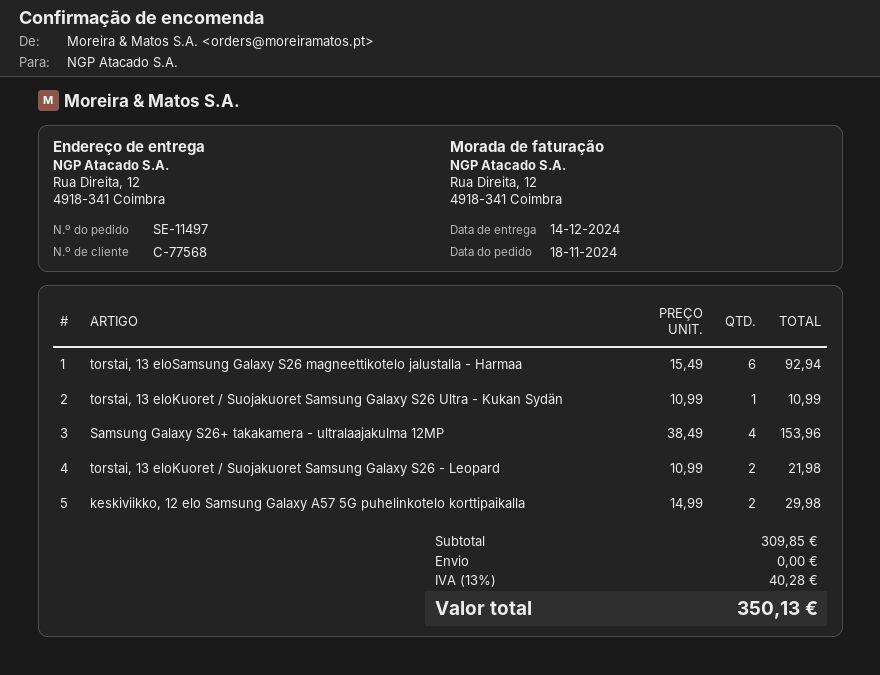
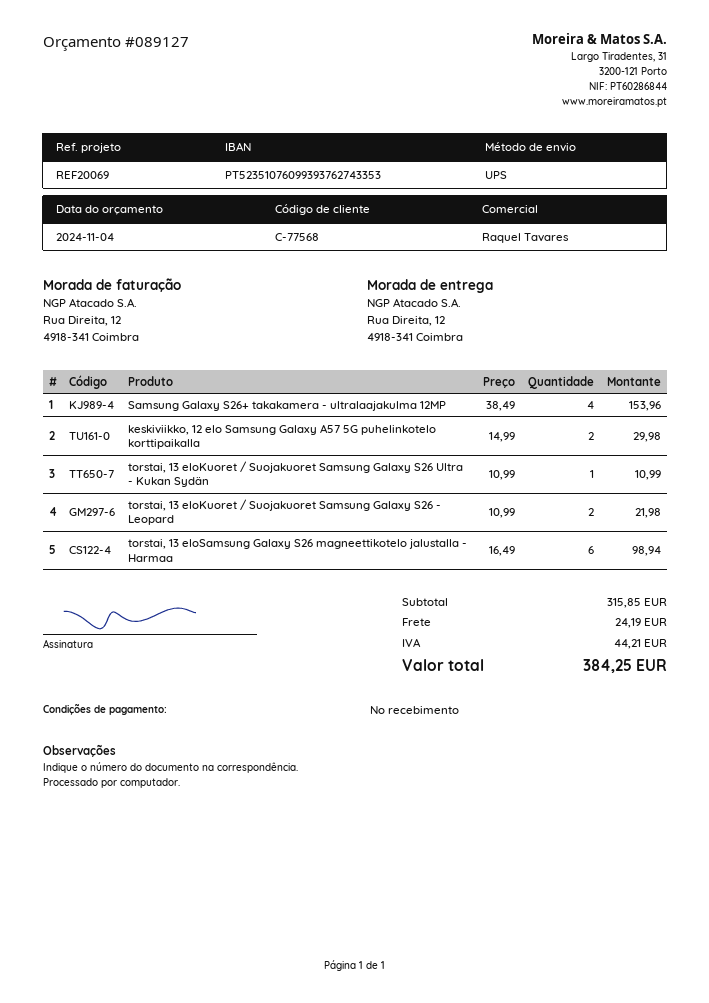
torstai, 13 eloSamsung Galaxy S26 magneettikotelo jalustalla - Harmaa: 6 x 15.49 = 92.94 -> 6 x 16.49 = 98.94
subtotal: 309.85 -> 315.85
shipping: 0.00 -> 24.19
tax: 40.28 -> 44.21
total: 350.13 -> 384.25

